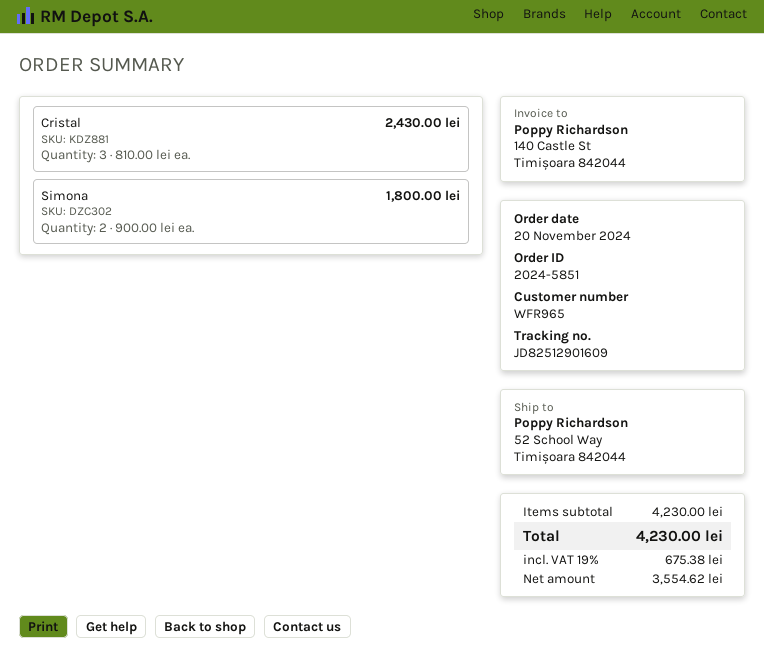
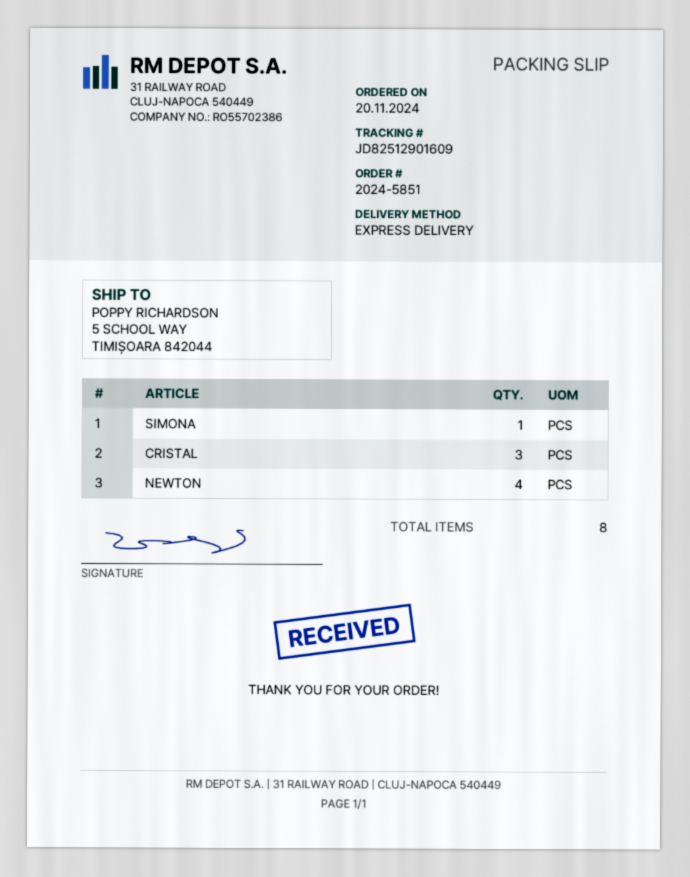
ship to: 52 School Way, Timișoara 842044 -> 5 SCHOOL WAY, TIMIȘOARA 842044
Simona: 2 -> 1
NEWTON: none -> 4

